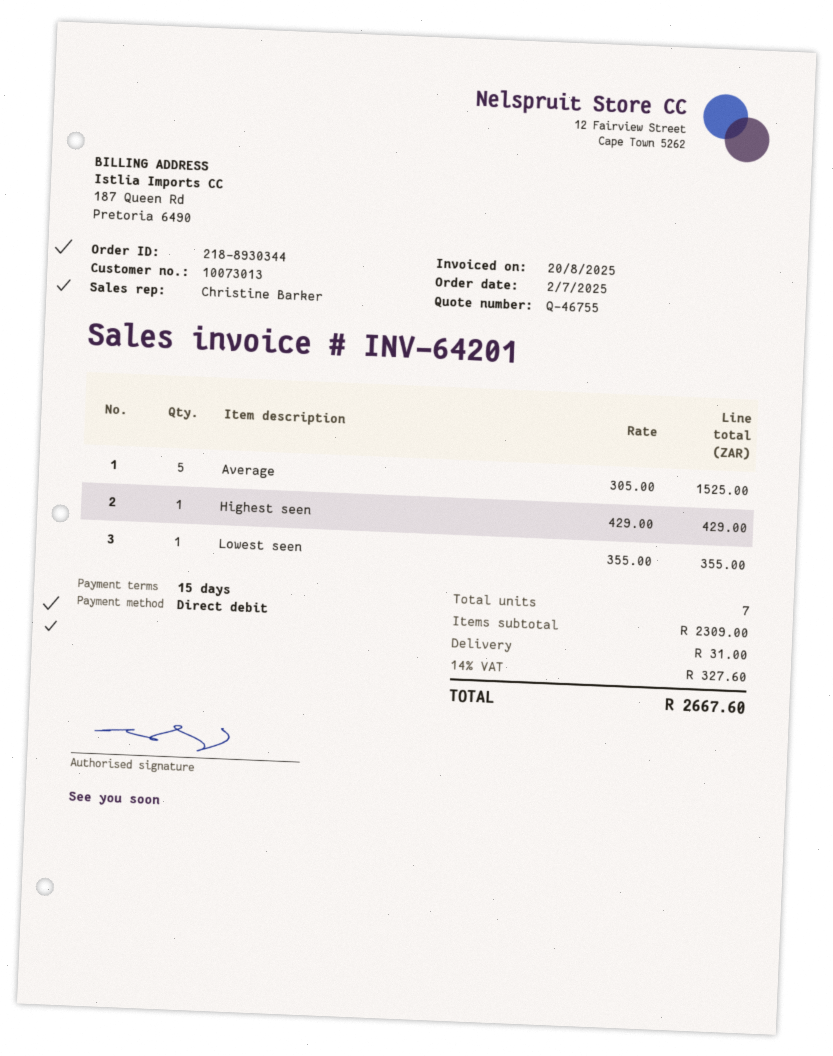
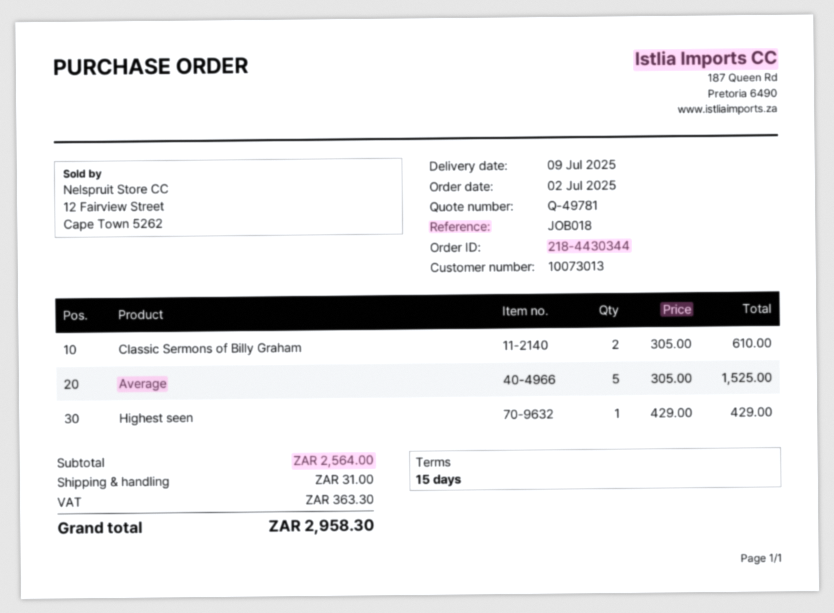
quote number: Q-46755 -> Q-49781
order number: 218-8930344 -> 218-4430344
Lowest seen: 1 x 355.00 = 355.00 -> none
Classic Sermons of Billy Graham: none -> 2 x 305.00 = 610.00
subtotal: 2309.00 -> 2564.00
tax: 327.60 -> 363.30
total: 2667.60 -> 2958.30

